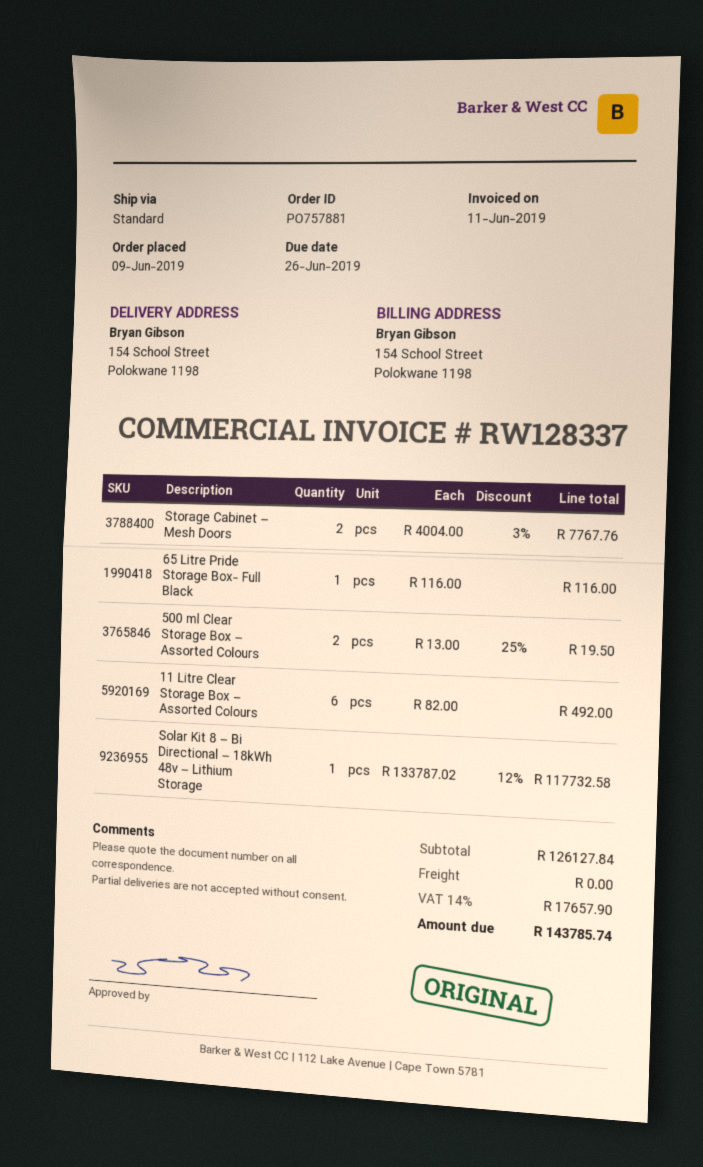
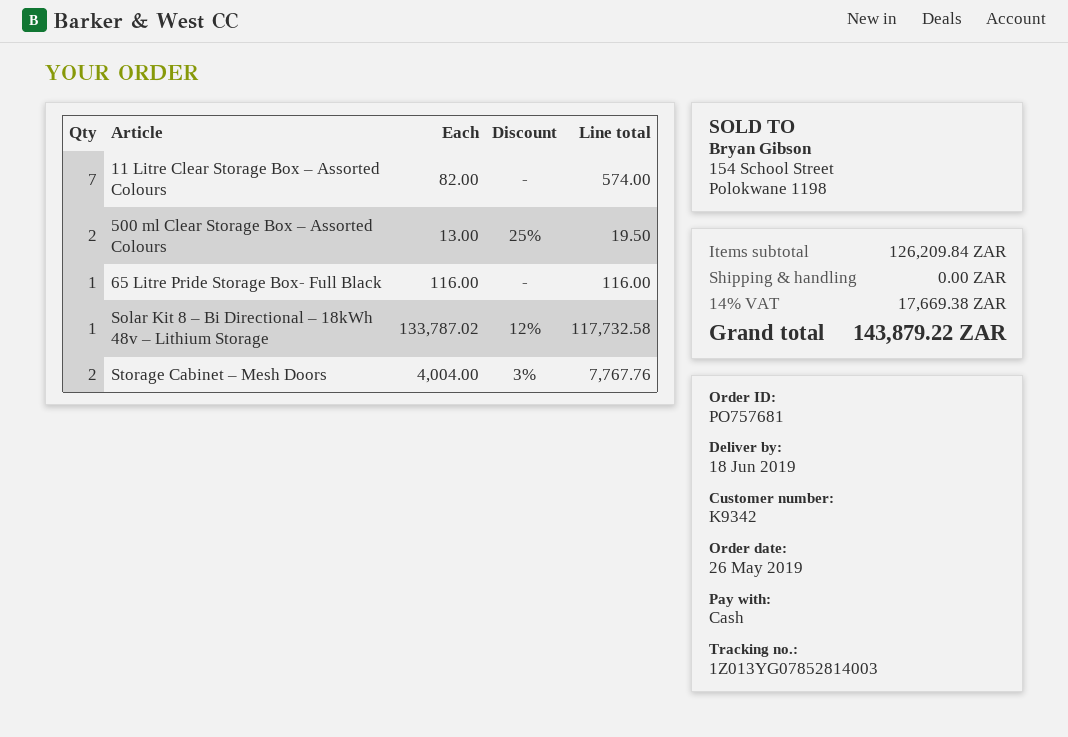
order number: PO757881 -> PO757681
order date: 2019-06-09 -> 2019-05-26
11 Litre Clear Storage Box – Assorted Colours: 6 x 82.00 = 492.00 -> 7 x 82.00 = 574.00
subtotal: 126127.84 -> 126209.84
tax: 14% = 17657.90 -> 14% = 17669.38
total: 143785.74 -> 143879.22

